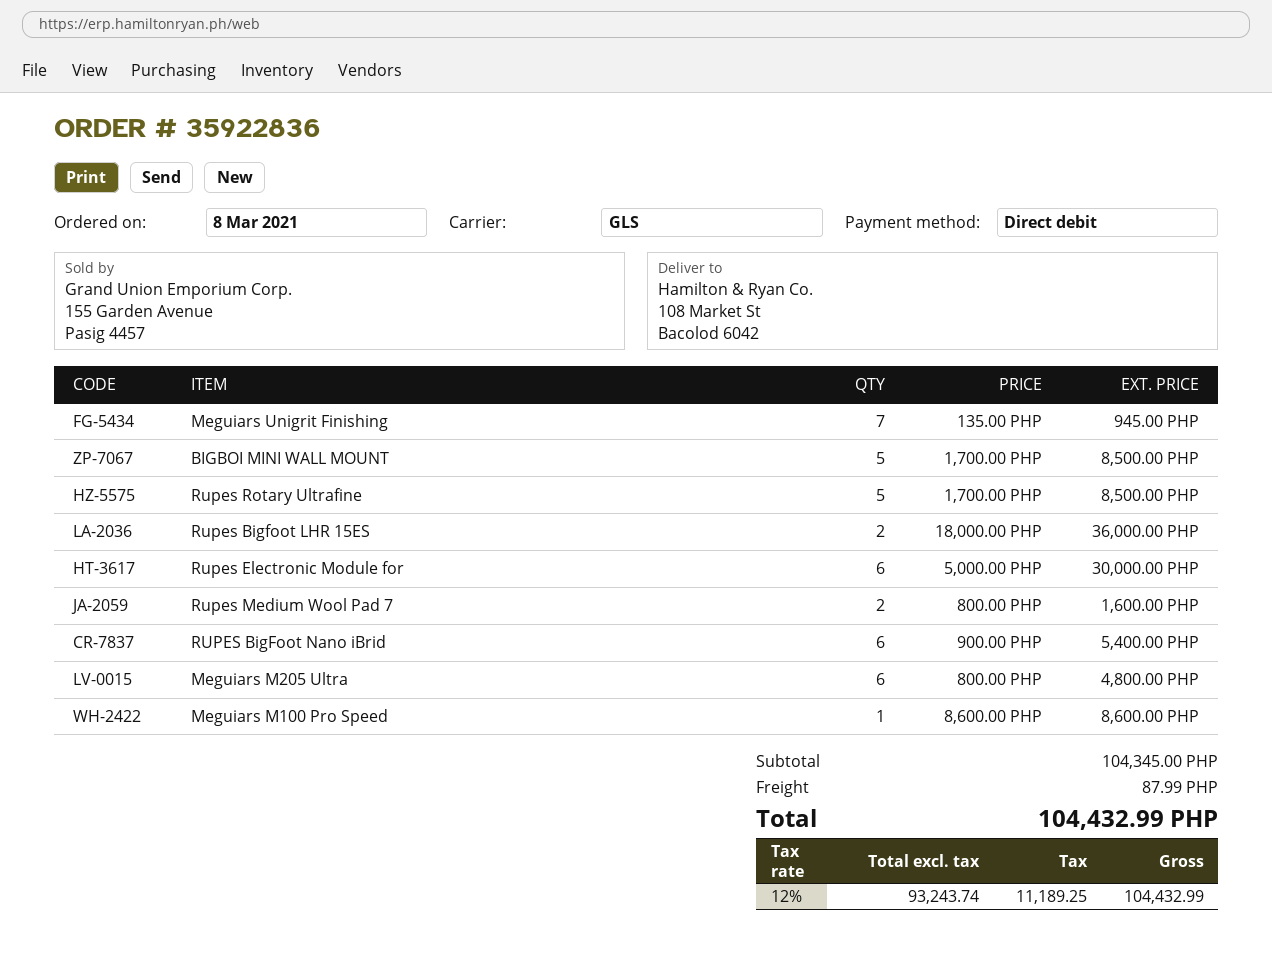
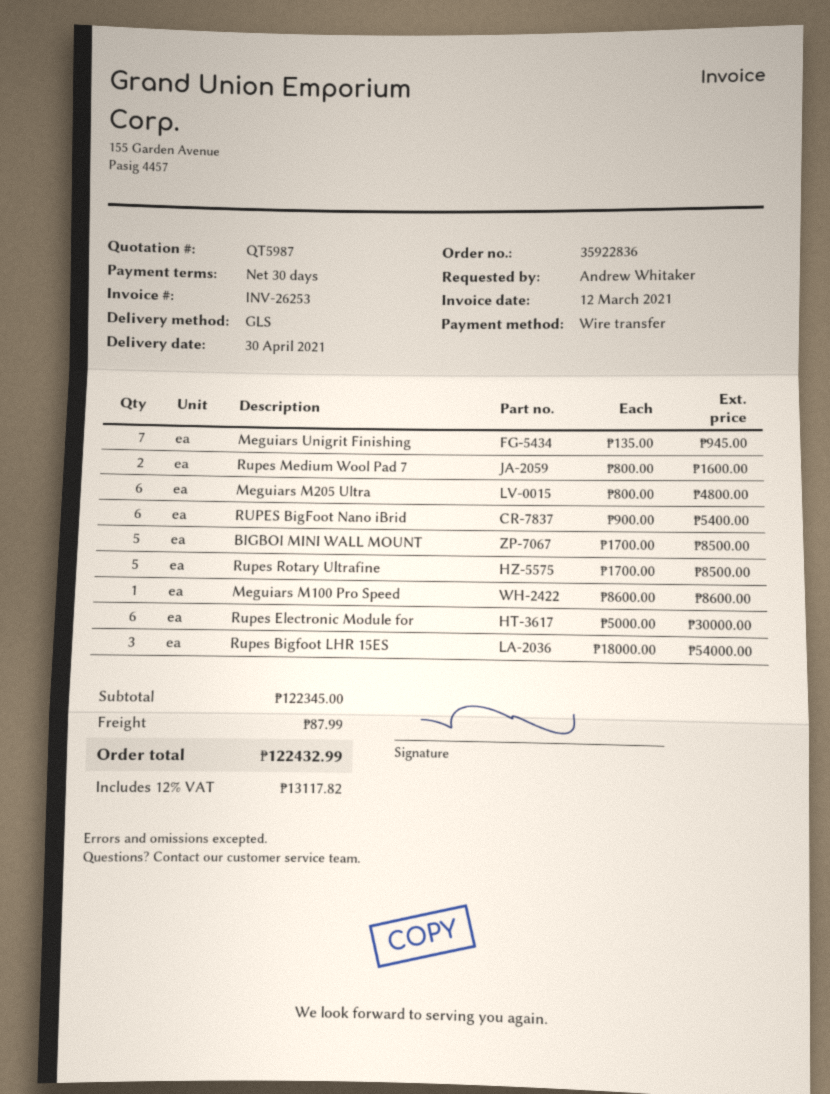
payment method: direct debit -> bank transfer
Rupes Bigfoot LHR 15ES: 2 x 18000.00 = 36000.00 -> 3 x 18000.00 = 54000.00
subtotal: 104345.00 -> 122345.00
tax: 12% = 11189.25 -> 12% = 13117.82
total: 104432.99 -> 122432.99

